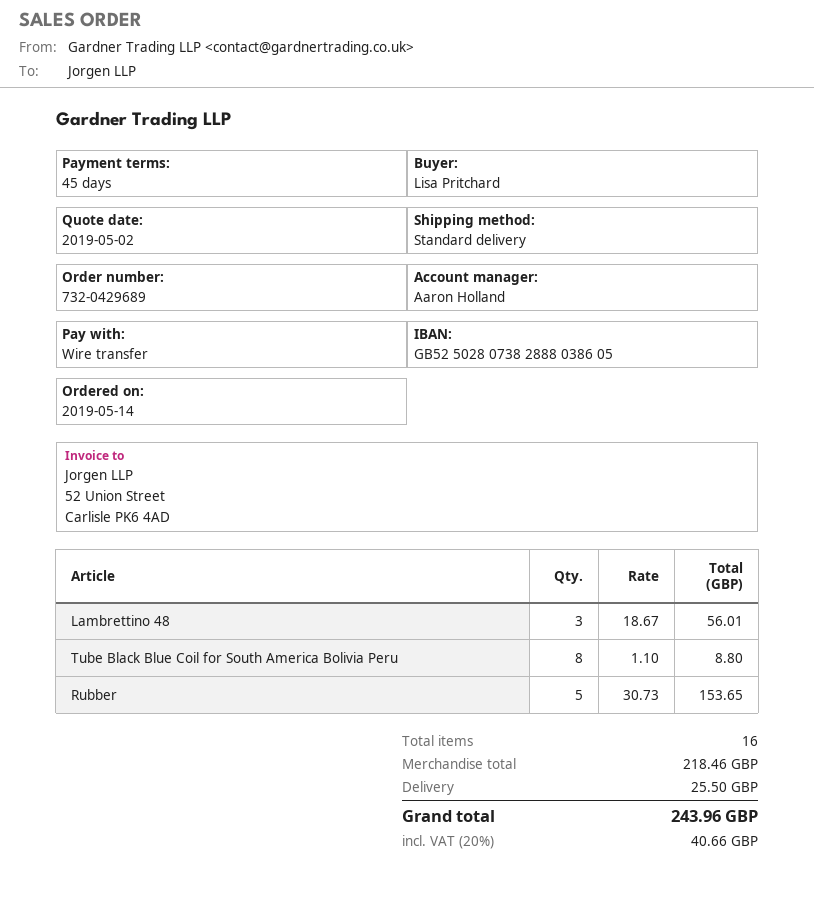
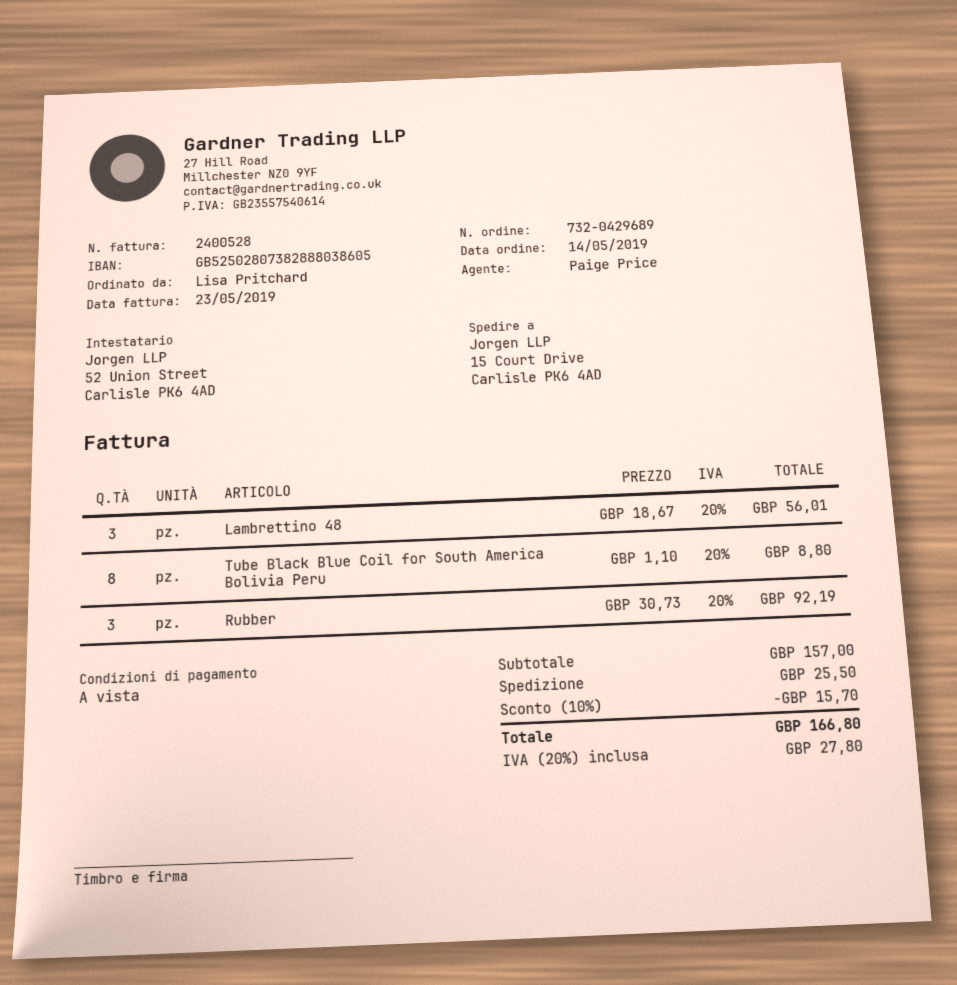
payment terms: 45 days -> on receipt
sales rep: Aaron Holland -> Paige Price
Rubber: 5 x 30.73 = 153.65 -> 3 x 30.73 = 92.19
subtotal: 218.46 -> 157.00
discount: none -> 10% = 15.70
tax: 20% = 40.66 -> 20% = 27.80
total: 243.96 -> 166.80

